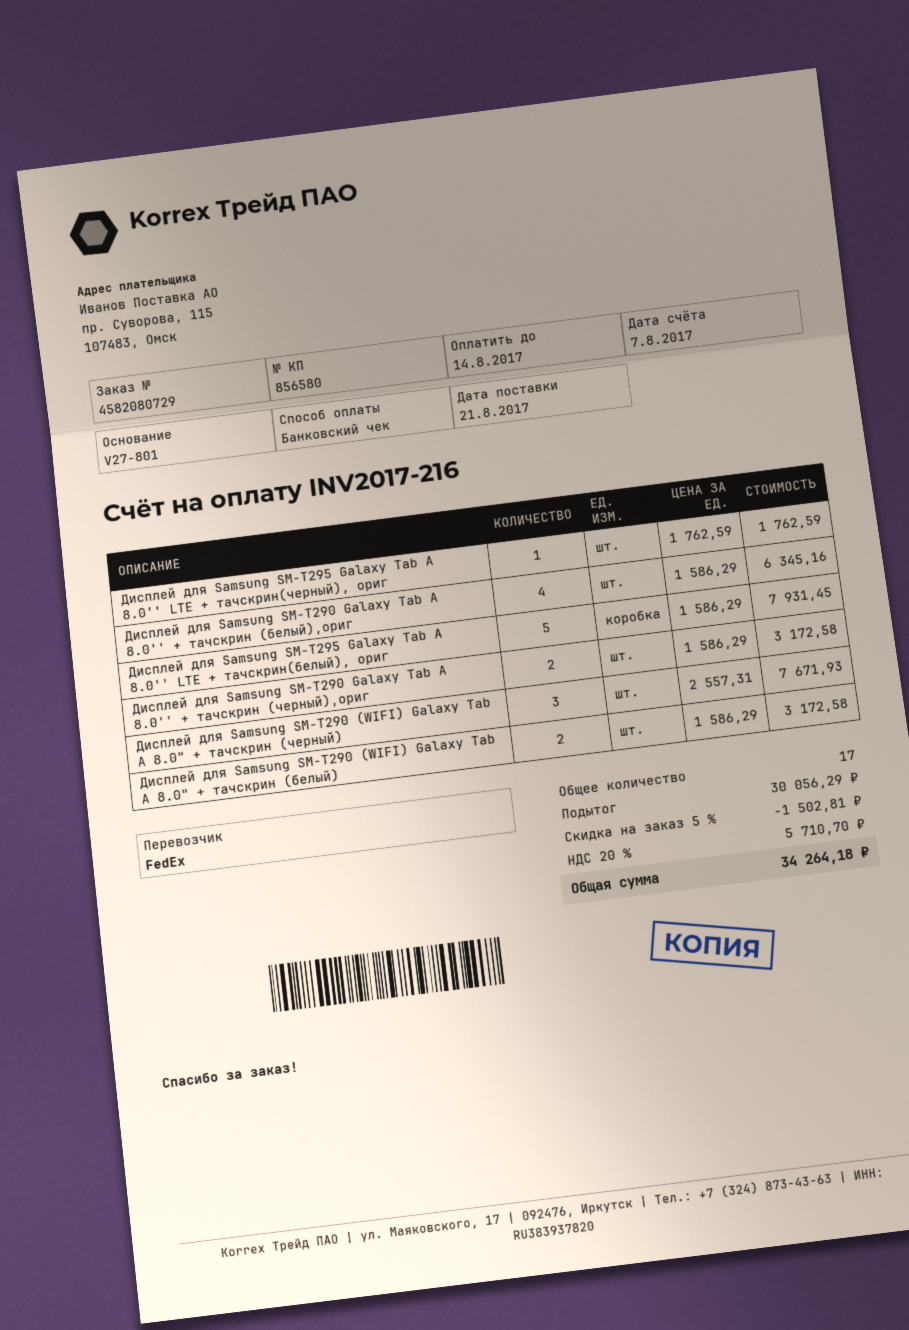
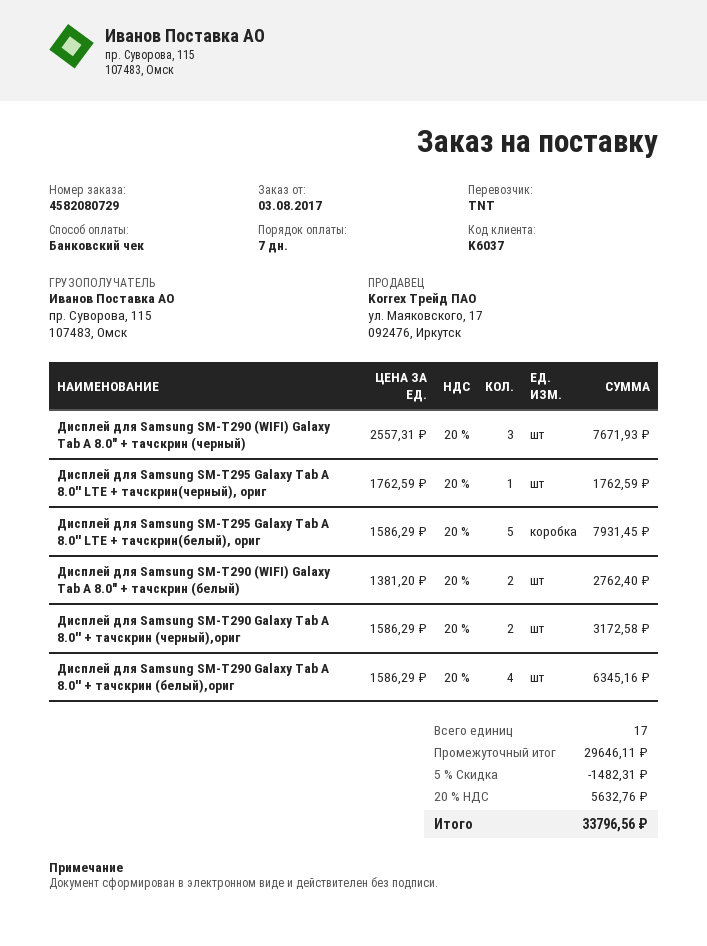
shipping method: FedEx -> TNT
Дисплей для Samsung SM-T290 (WIFI) Galaxy Tab A 8.0" + тачскрин (белый): 2 x 1586.29 = 3172.58 -> 2 x 1381.20 = 2762.40
subtotal: 30056.29 -> 29646.11
discount: 5% = 1502.81 -> 5% = 1482.31
tax: 20% = 5710.70 -> 20% = 5632.76
total: 34264.18 -> 33796.56

